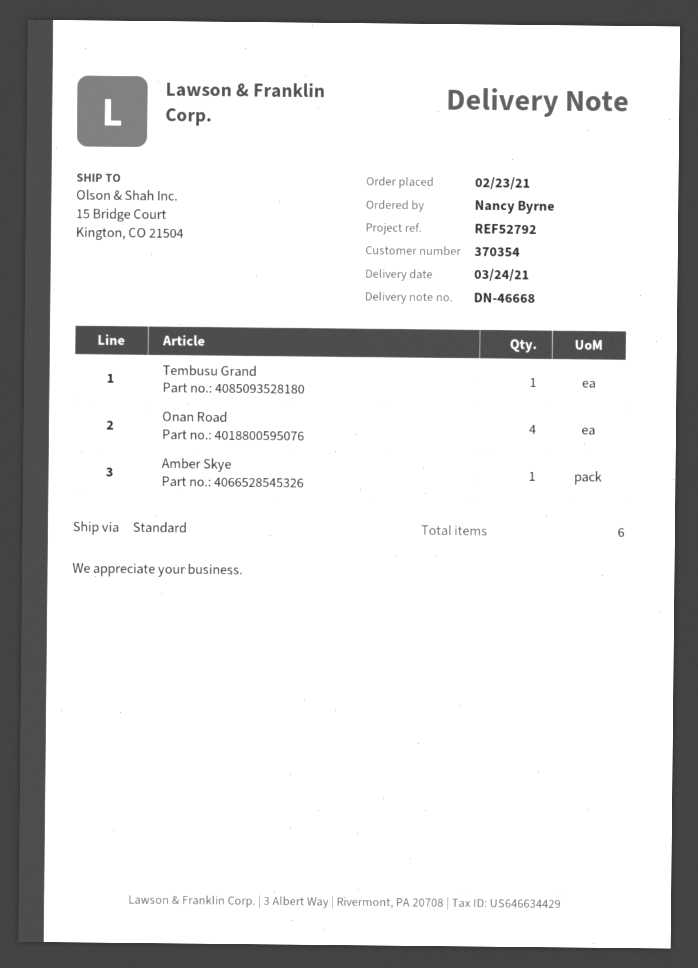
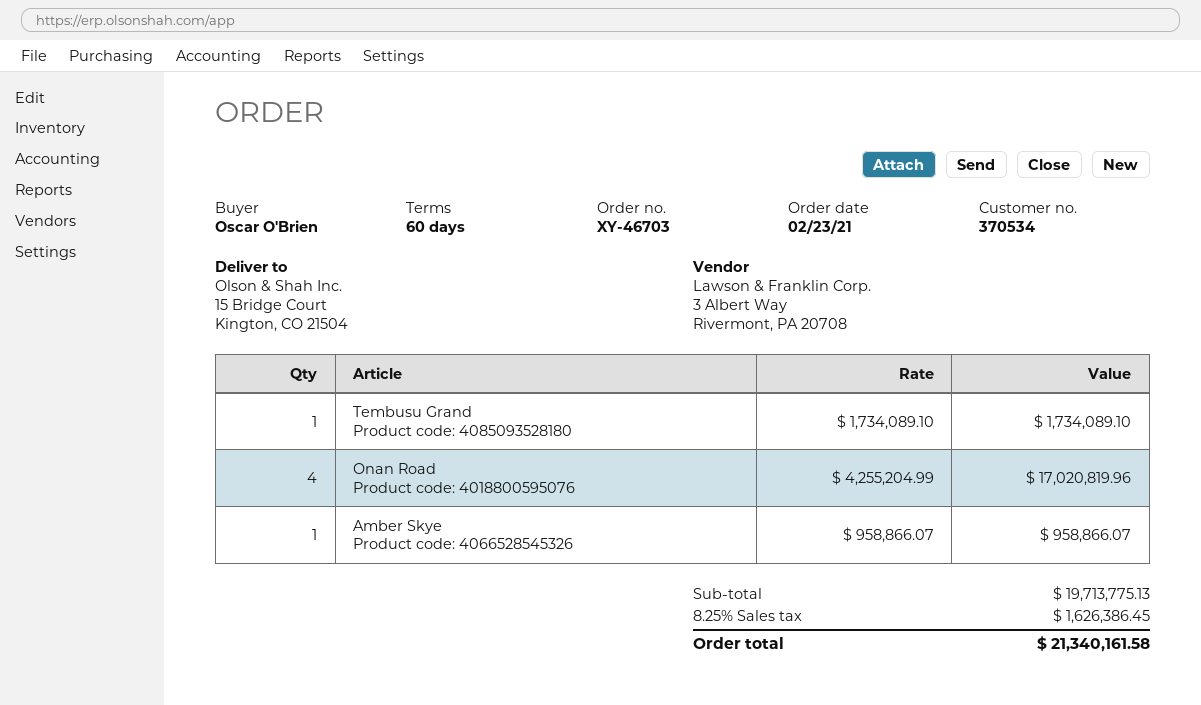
customer number: 370354 -> 370534
ordered by: Nancy Byrne -> Oscar O'Brien

